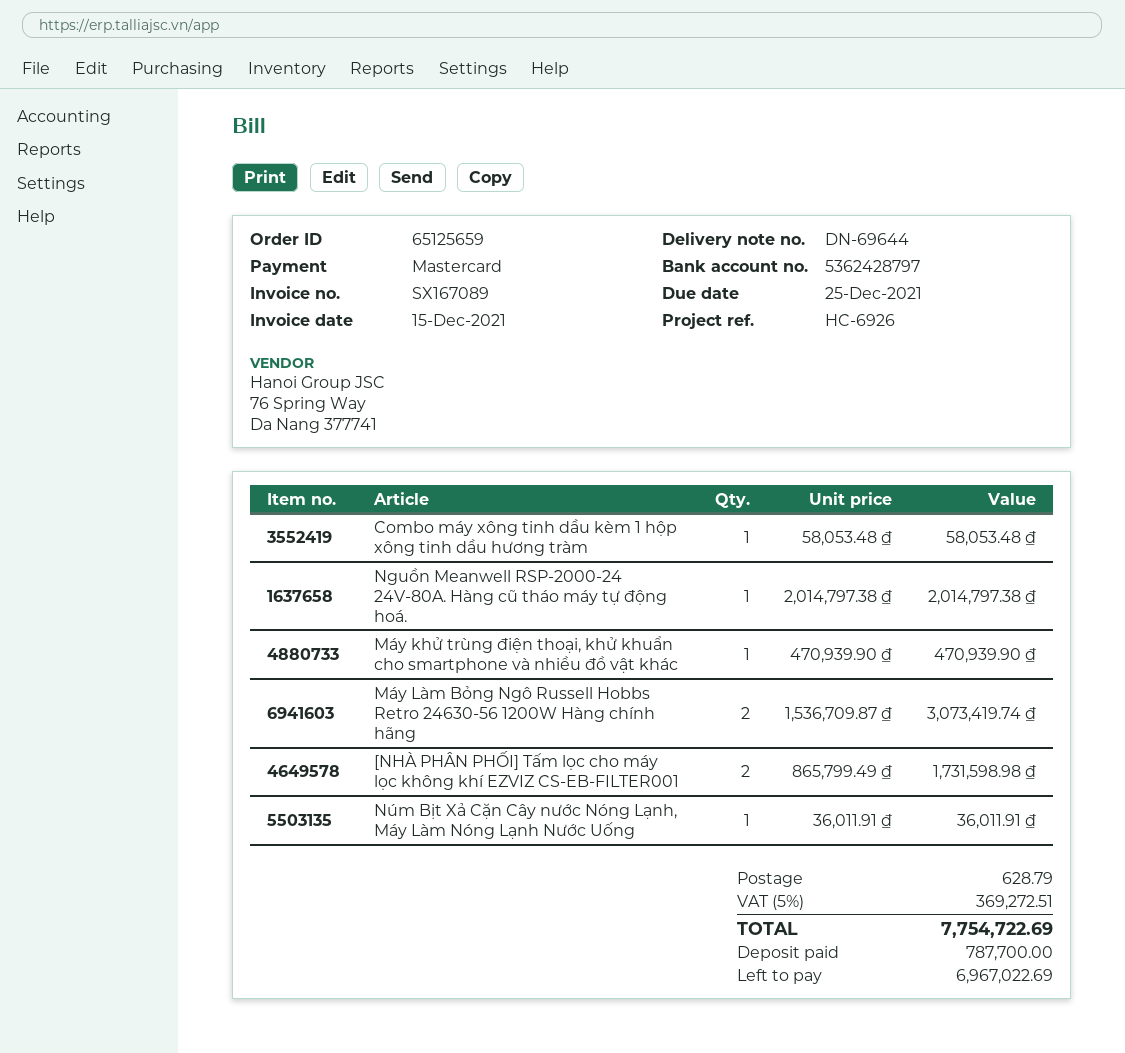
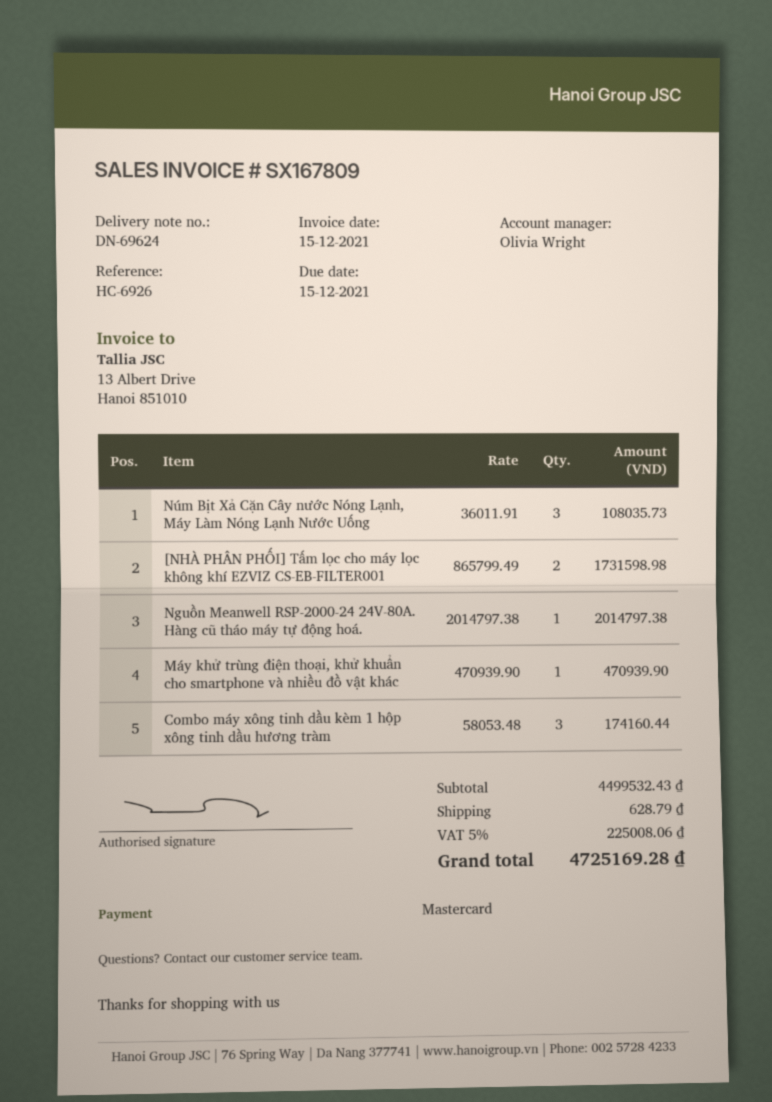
delivery note number: DN-69644 -> DN-69624
invoice number: SX167089 -> SX167809
due date: 2021-12-25 -> 2021-12-15
Combo máy xông tinh dầu kèm 1 hộp xông tinh dầu hương tràm: 1 x 58053.48 = 58053.48 -> 3 x 58053.48 = 174160.44
Máy Làm Bỏng Ngô Russell Hobbs Retro 24630-56 1200W Hàng chính hãng: 2 x 1536709.87 = 3073419.74 -> none
Núm Bịt Xả Cặn Cây nước Nóng Lạnh, Máy Làm Nóng Lạnh Nước Uống: 1 x 36011.91 = 36011.91 -> 3 x 36011.91 = 108035.73
tax: 5% = 369272.51 -> 5% = 225008.06
total: 7754722.69 -> 4725169.28

